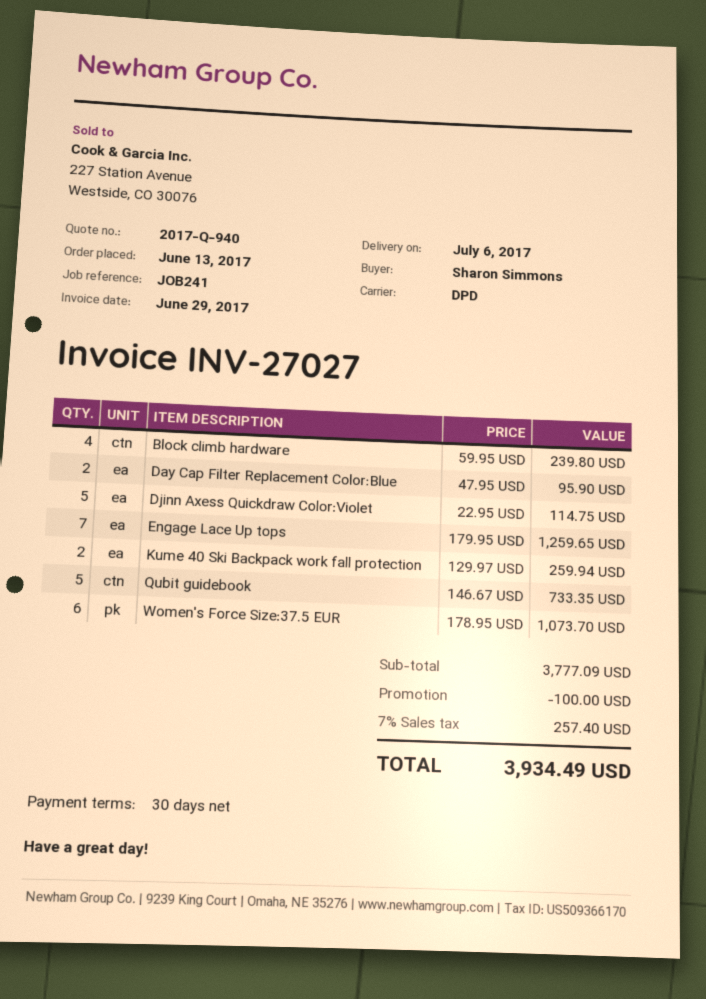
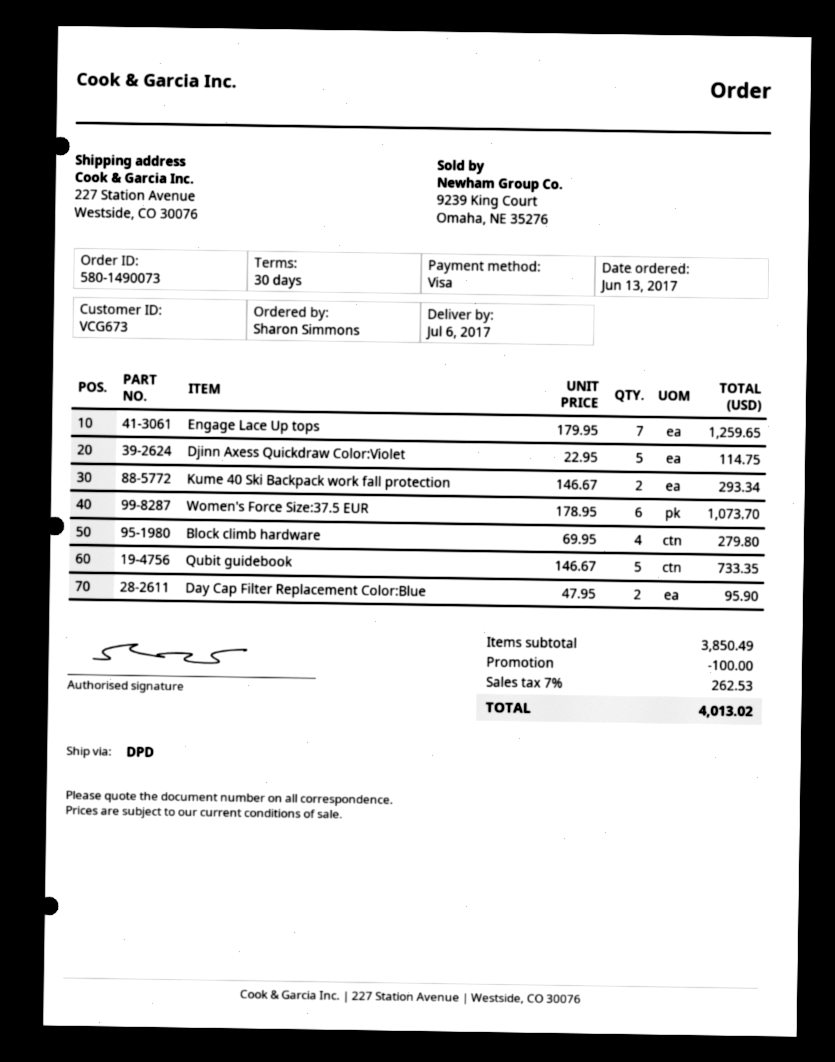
Block climb hardware: 4 x 59.95 = 239.80 -> 4 x 69.95 = 279.80
Kume 40 Ski Backpack work fall protection: 2 x 129.97 = 259.94 -> 2 x 146.67 = 293.34
subtotal: 3777.09 -> 3850.49
tax: 7% = 257.40 -> 7% = 262.53
total: 3934.49 -> 4013.02

